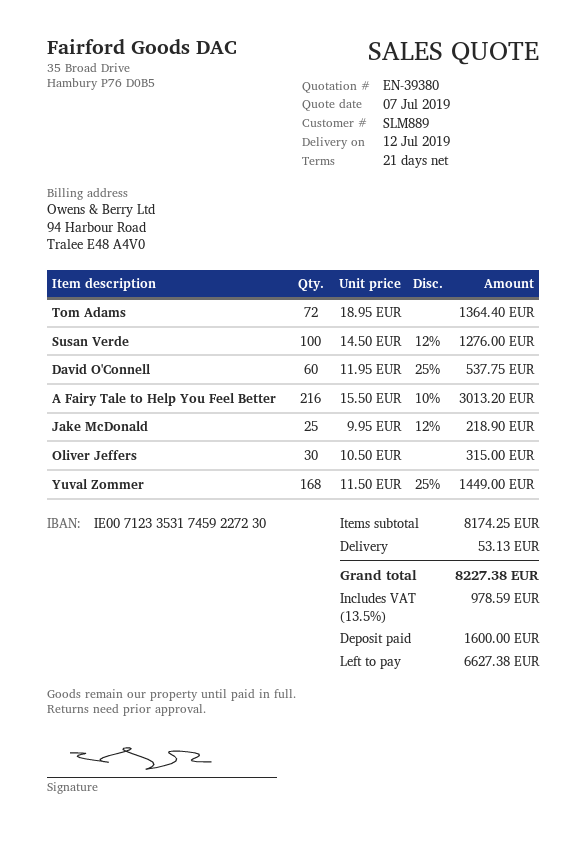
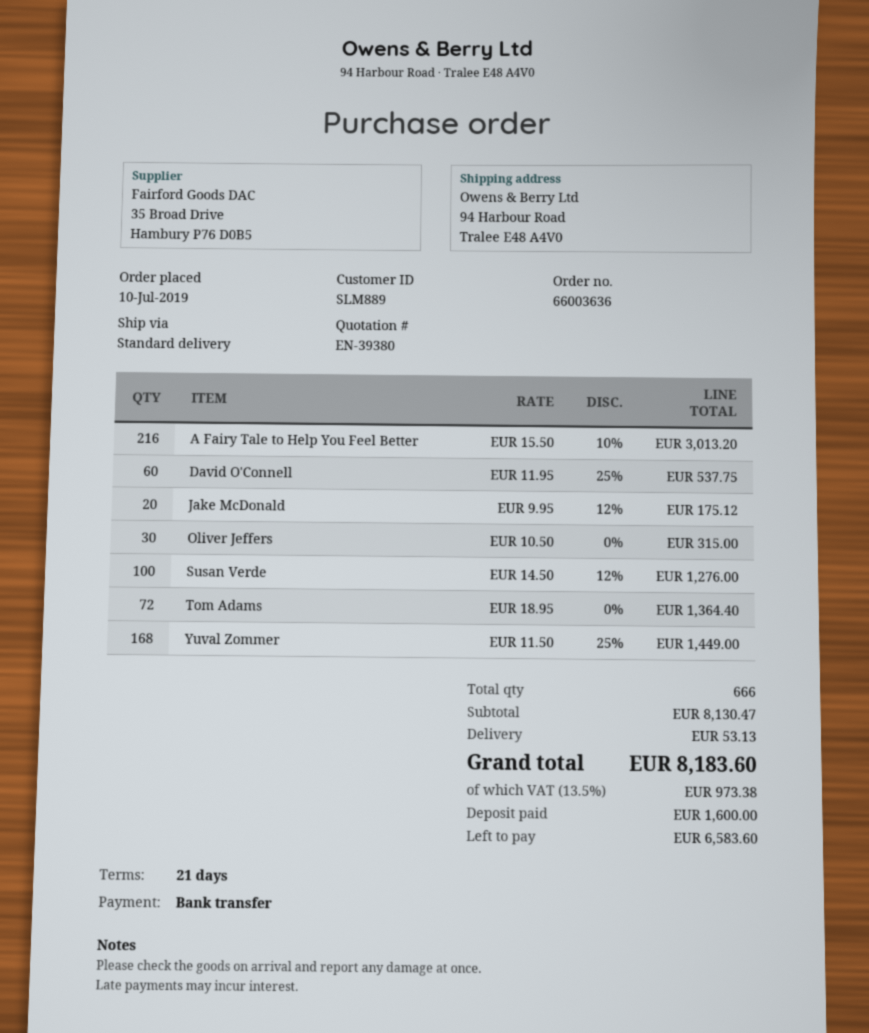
Jake McDonald: 25 x 9.95 - 12% = 218.90 -> 20 x 9.95 - 12% = 175.12
subtotal: 8174.25 -> 8130.47
tax: 13.5% = 978.59 -> 13.5% = 973.38
total: 8227.38 -> 8183.60
balance: 6627.38 -> 6583.60

